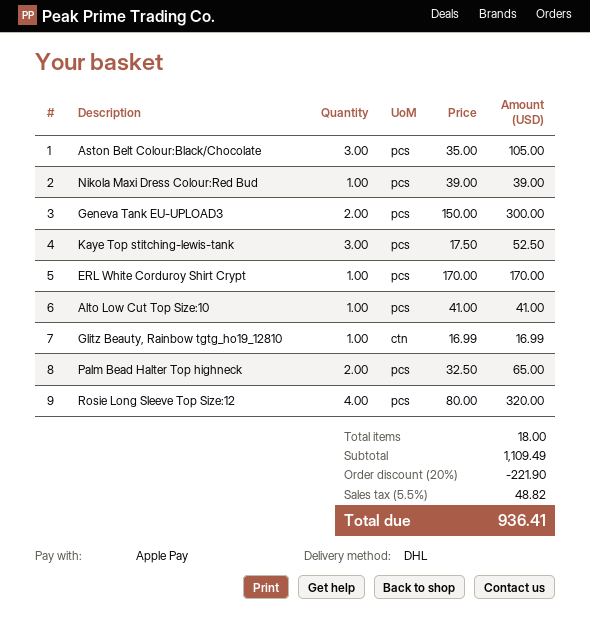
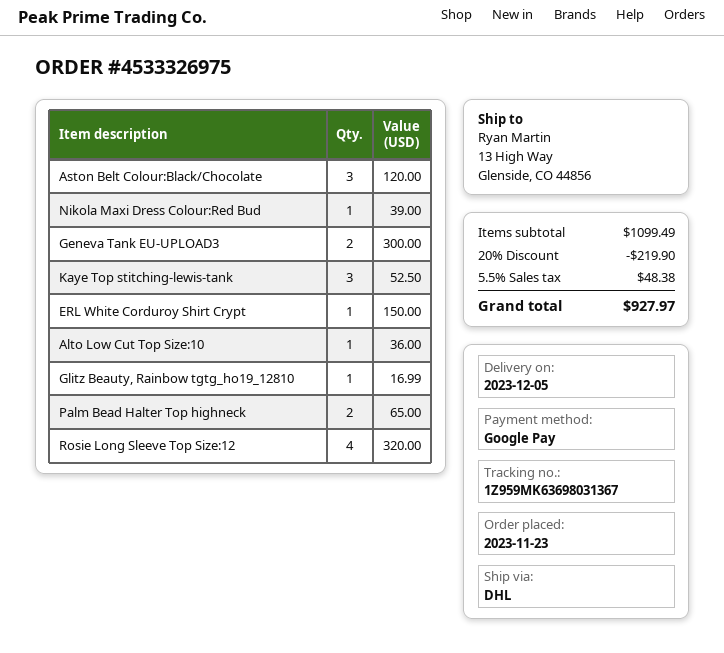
payment method: Apple Pay -> Google Pay
Aston Belt Colour:Black/Chocolate: 3 for 105.00 -> 3 for 120.00
ERL White Corduroy Shirt Crypt: 1 for 170.00 -> 1 for 150.00
Alto Low Cut Top Size:10: 1 for 41.00 -> 1 for 36.00
subtotal: 1109.49 -> 1099.49
discount: 20% = 221.90 -> 20% = 219.90
tax: 5.5% = 48.82 -> 5.5% = 48.38
total: 936.41 -> 927.97

